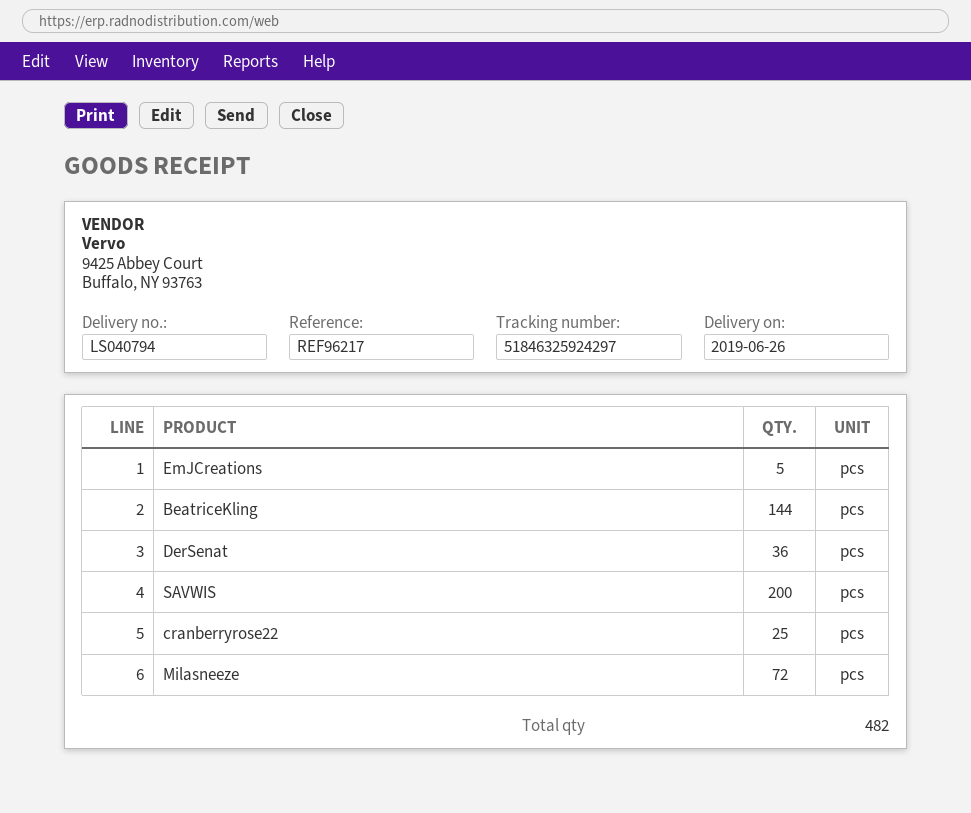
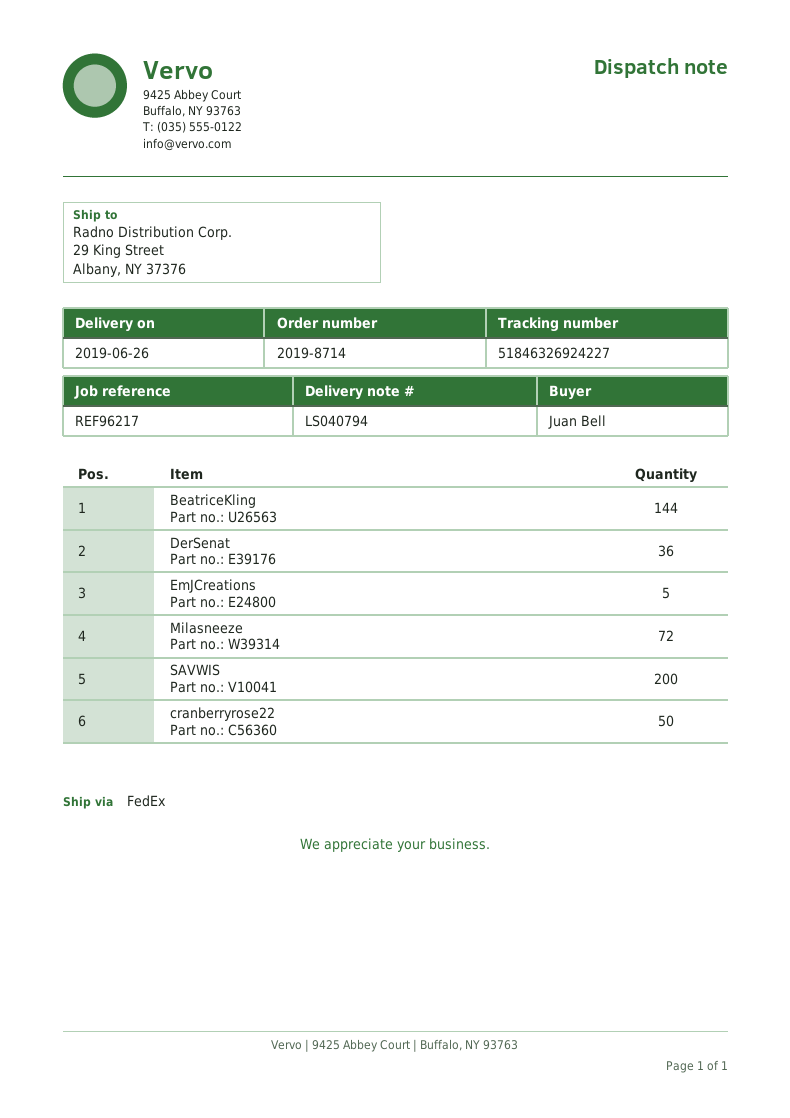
tracking number: 51846325924297 -> 51846326924227
cranberryrose22: 25 -> 50

